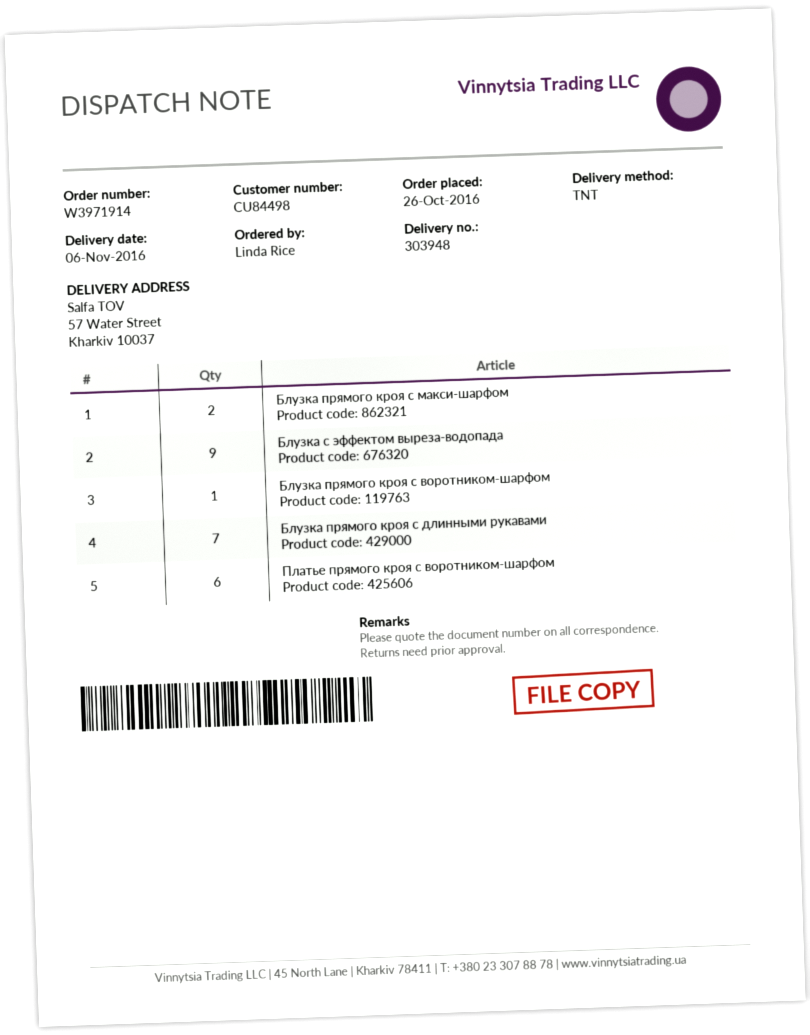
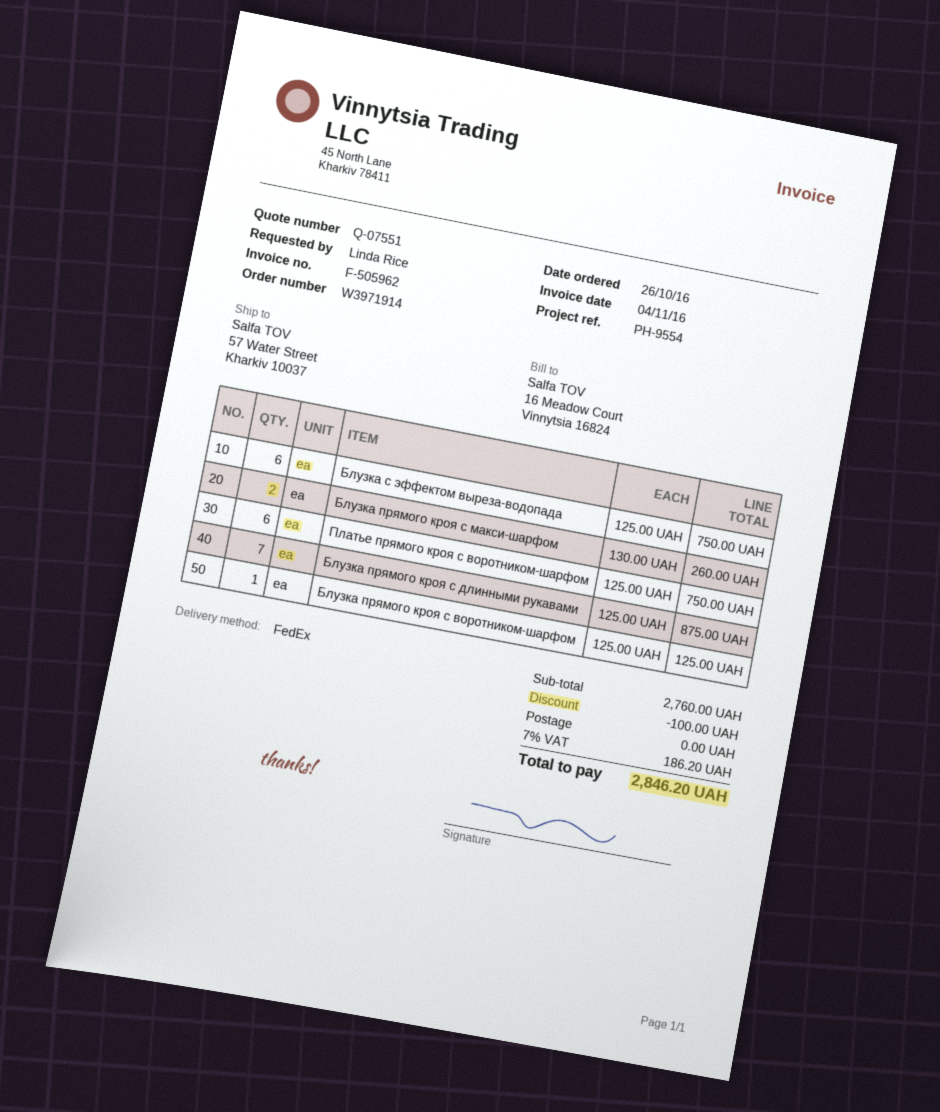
shipping method: TNT -> FedEx
Блузка с эффектом выреза-водопада: 9 -> 6

